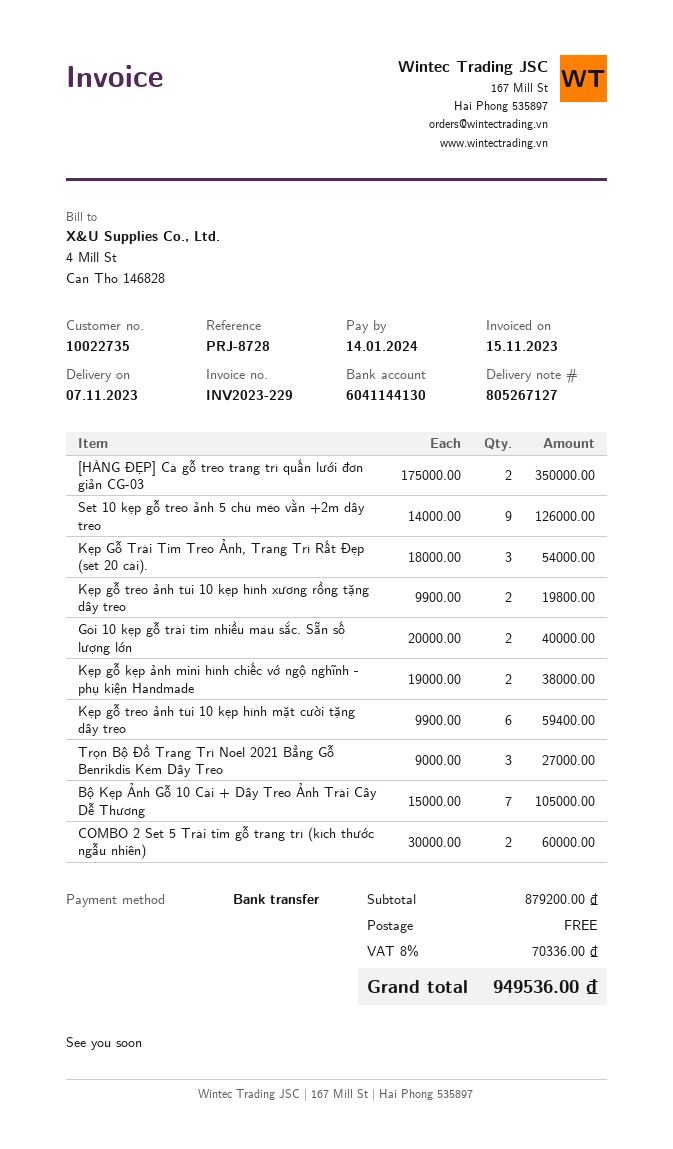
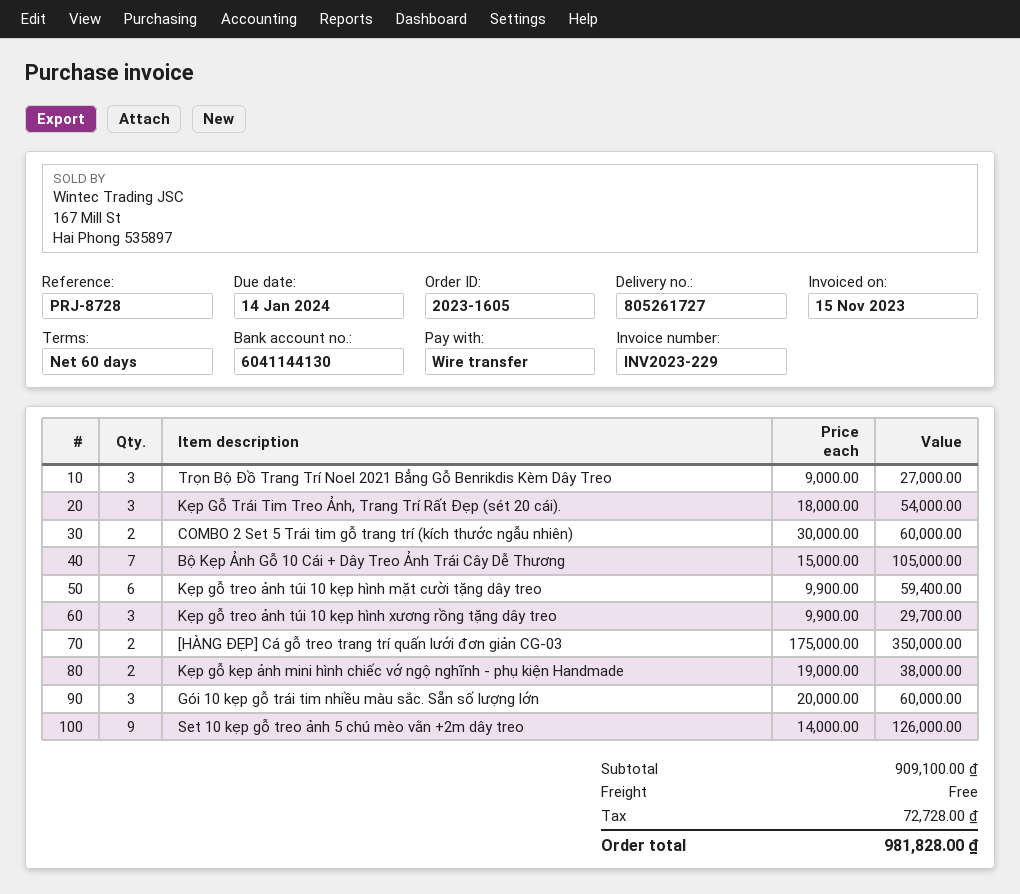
delivery note number: 805267127 -> 805261727
Kẹp gỗ treo ảnh túi 10 kẹp hình xương rồng tặng dây treo: 2 x 9900.00 = 19800.00 -> 3 x 9900.00 = 29700.00
Gói 10 kẹp gỗ trái tim nhiều màu sắc. Sẵn số lượng lớn: 2 x 20000.00 = 40000.00 -> 3 x 20000.00 = 60000.00
subtotal: 879200.00 -> 909100.00
tax: 70336.00 -> 72728.00
total: 949536.00 -> 981828.00

